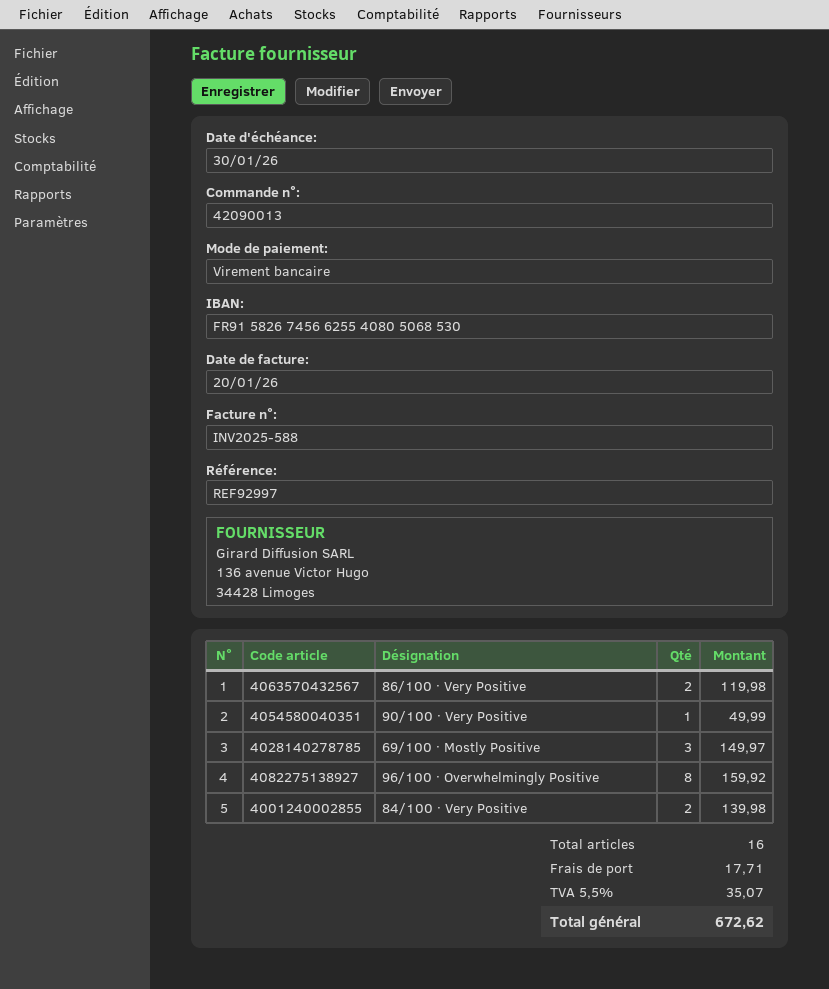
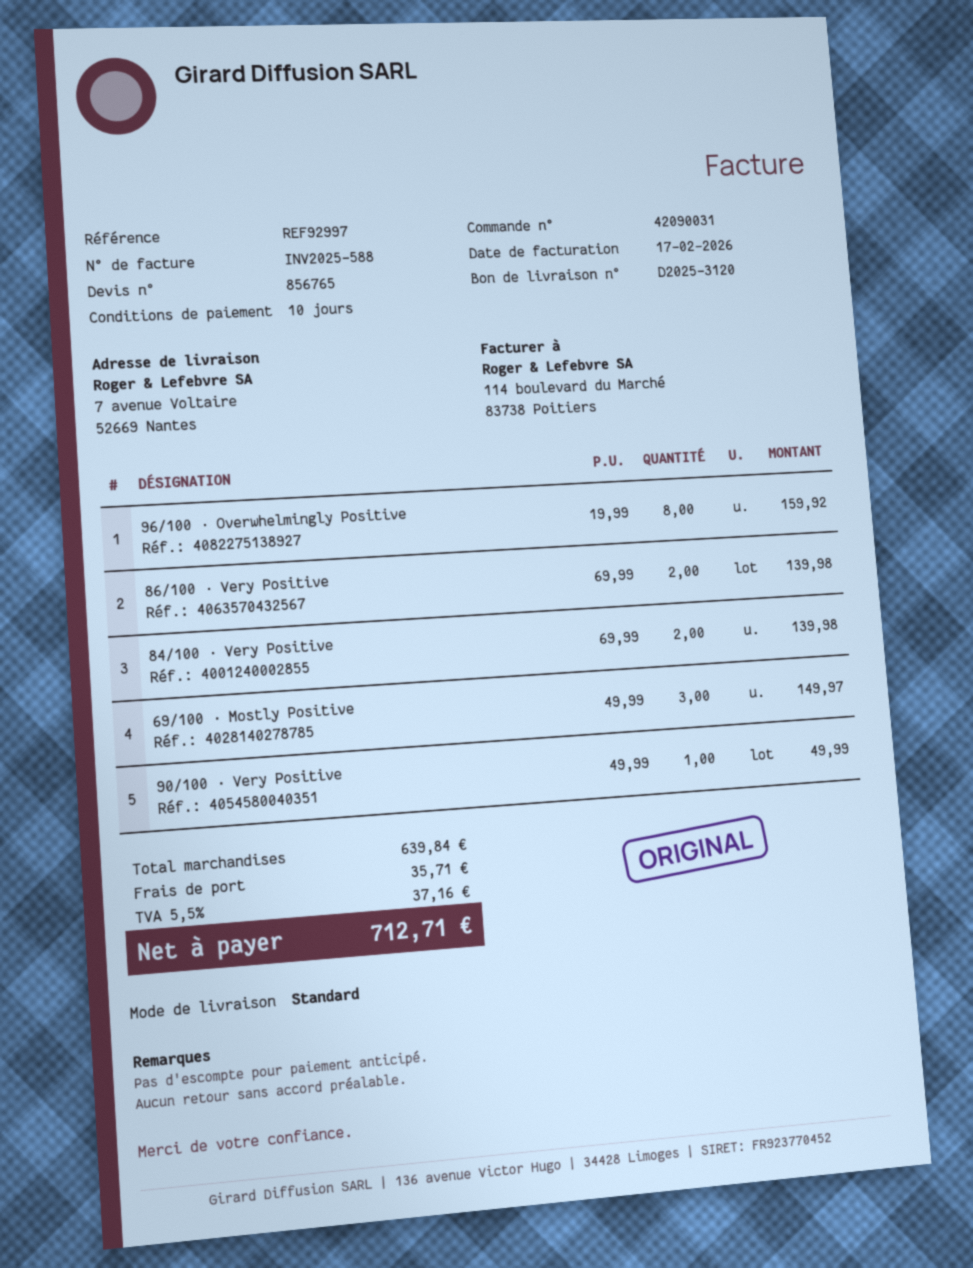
order number: 42090013 -> 42090031
invoice date: 2026-01-20 -> 2026-02-17
86/100 · Very Positive: 2 for 119.98 -> 2 for 139.98
shipping: 17.71 -> 35.71
tax: 5.5% = 35.07 -> 5.5% = 37.16
total: 672.62 -> 712.71

